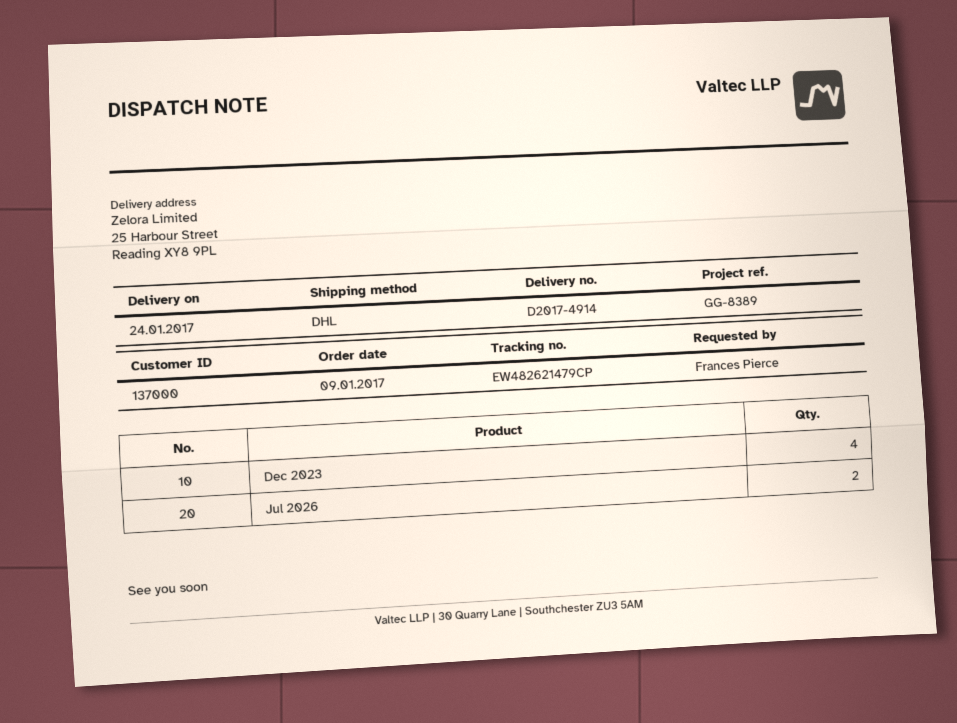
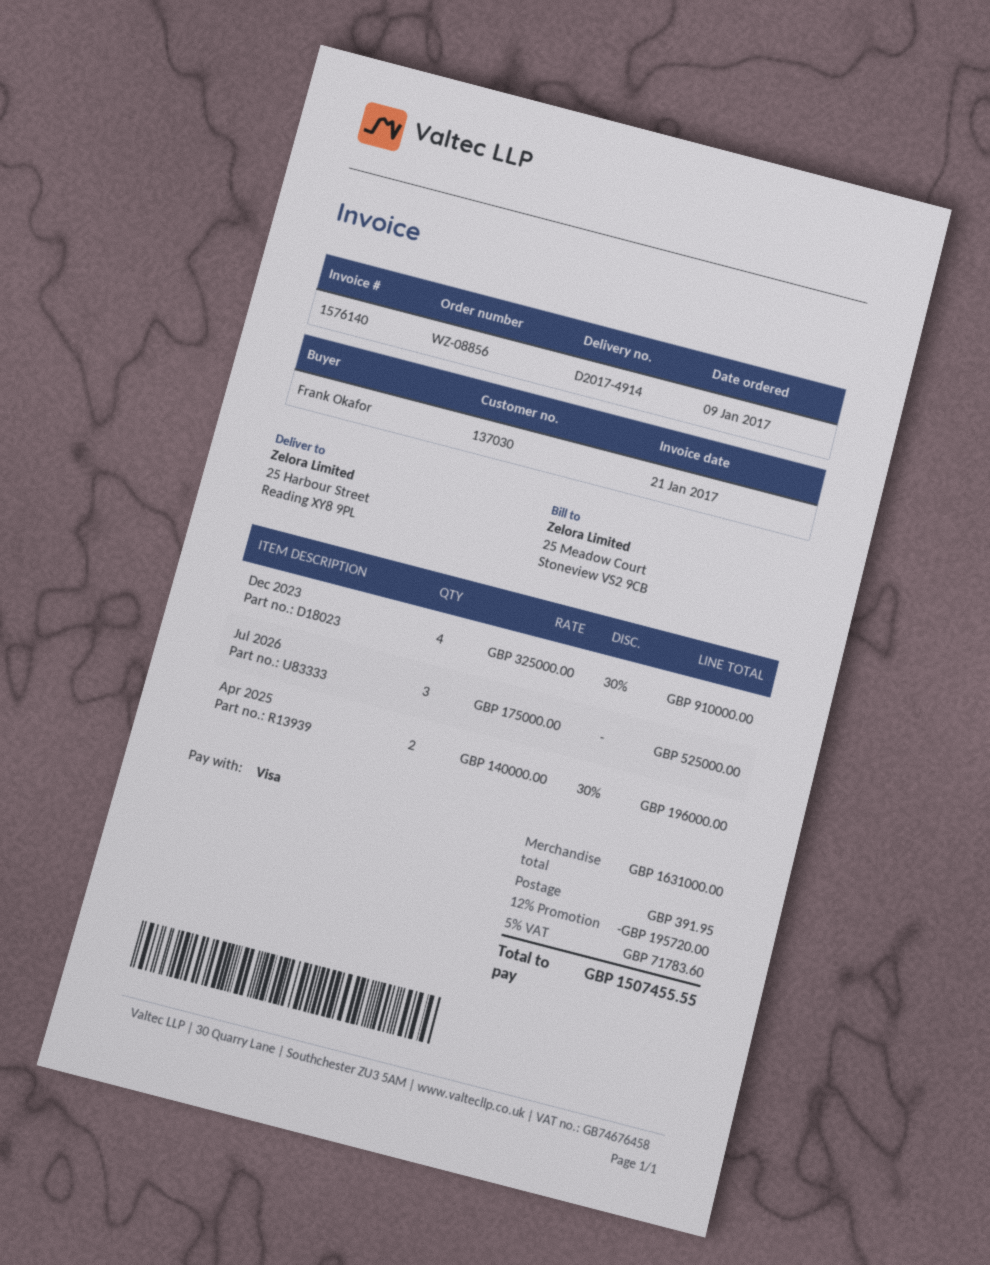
customer number: 137000 -> 137030
ordered by: Frances Pierce -> Frank Okafor
Jul 2026: 2 -> 3
Apr 2025: none -> 2

